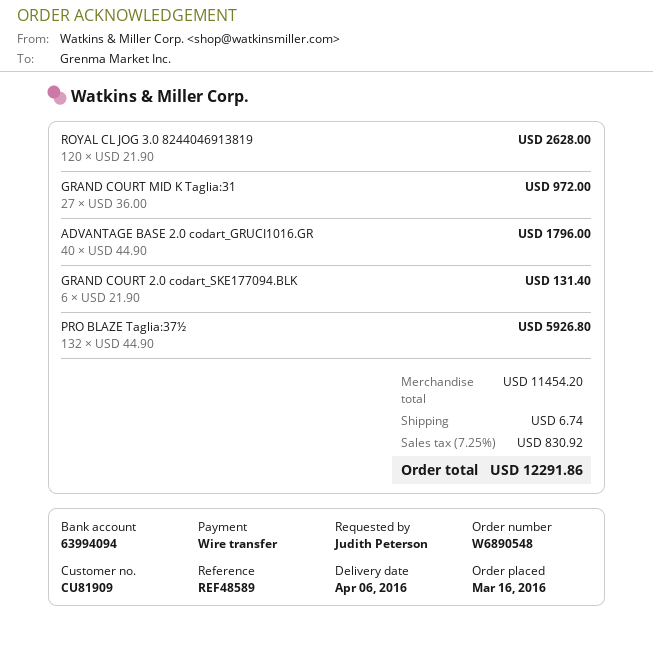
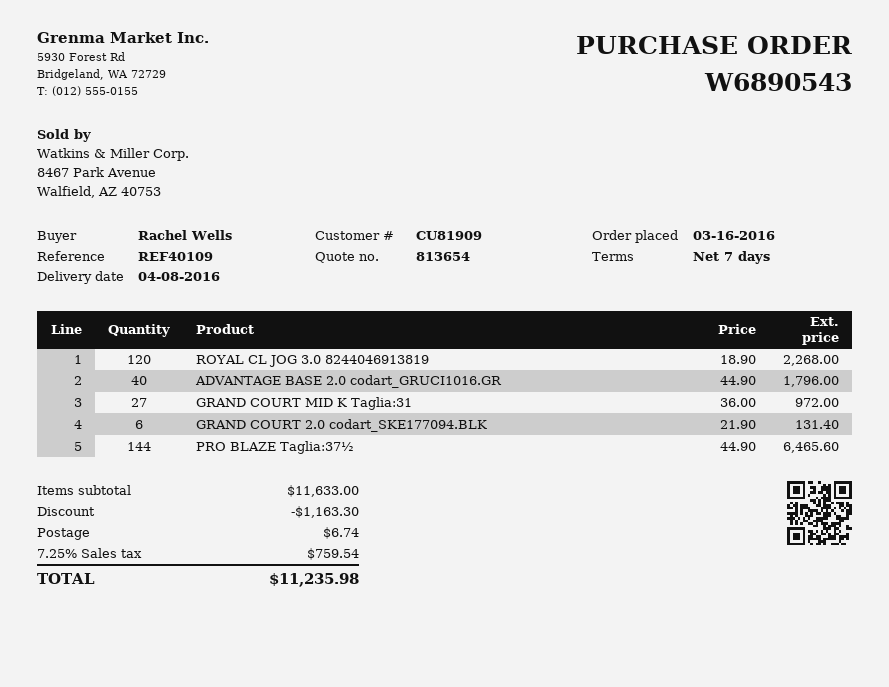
order number: W6890548 -> W6890543
delivery date: 2016-04-06 -> 2016-04-08
reference: REF48589 -> REF40109
ordered by: Judith Peterson -> Rachel Wells
ROYAL CL JOG 3.0 8244046913819: 120 x 21.90 = 2628.00 -> 120 x 18.90 = 2268.00
PRO BLAZE Taglia:37½: 132 x 44.90 = 5926.80 -> 144 x 44.90 = 6465.60
subtotal: 11454.20 -> 11633.00
discount: none -> 1163.30
tax: 7.25% = 830.92 -> 7.25% = 759.54
total: 12291.86 -> 11235.98

